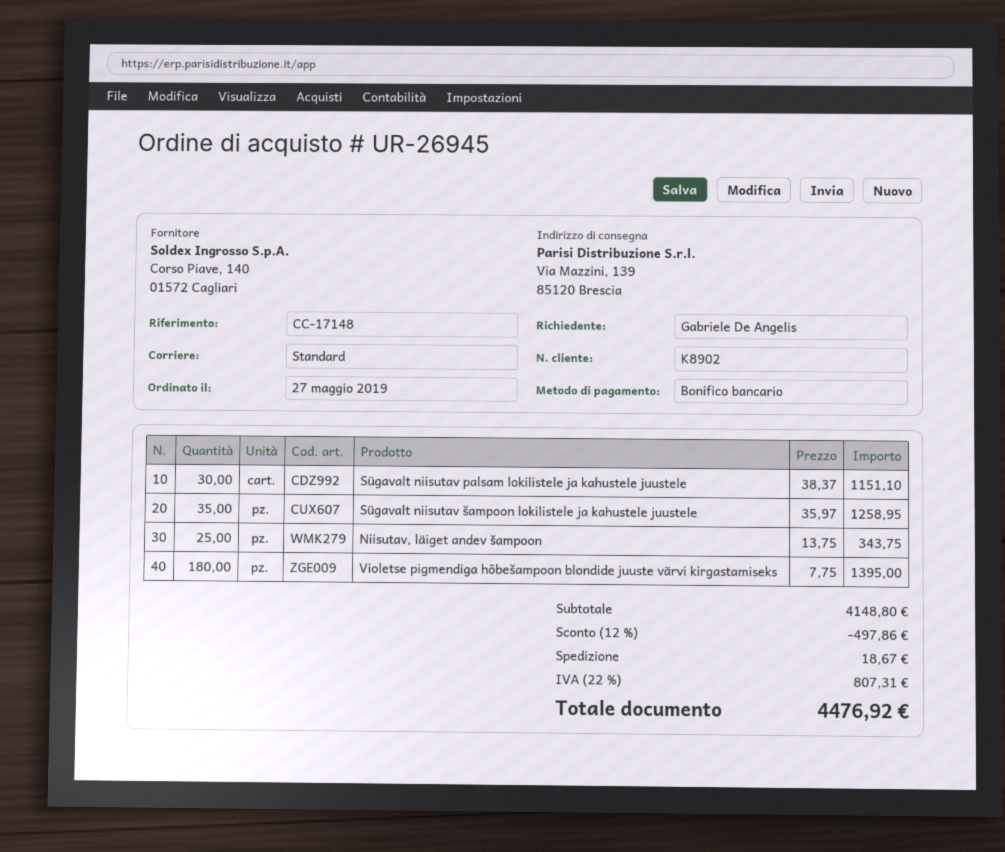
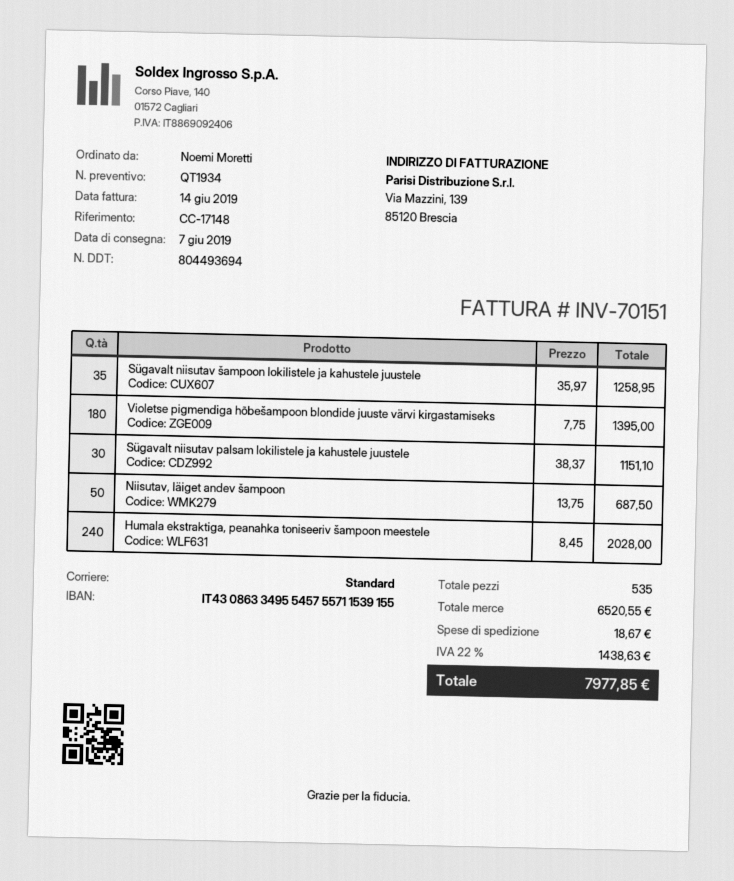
ordered by: Gabriele De Angelis -> Noemi Moretti
Niisutav, läiget andev šampoon: 25 x 13.75 = 343.75 -> 50 x 13.75 = 687.50
Humala ekstraktiga, peanahka toniseeriv šampoon meestele: none -> 240 x 8.45 = 2028.00
subtotal: 4148.80 -> 6520.55
discount: 12% = 497.86 -> none
tax: 22% = 807.31 -> 22% = 1438.63
total: 4476.92 -> 7977.85

